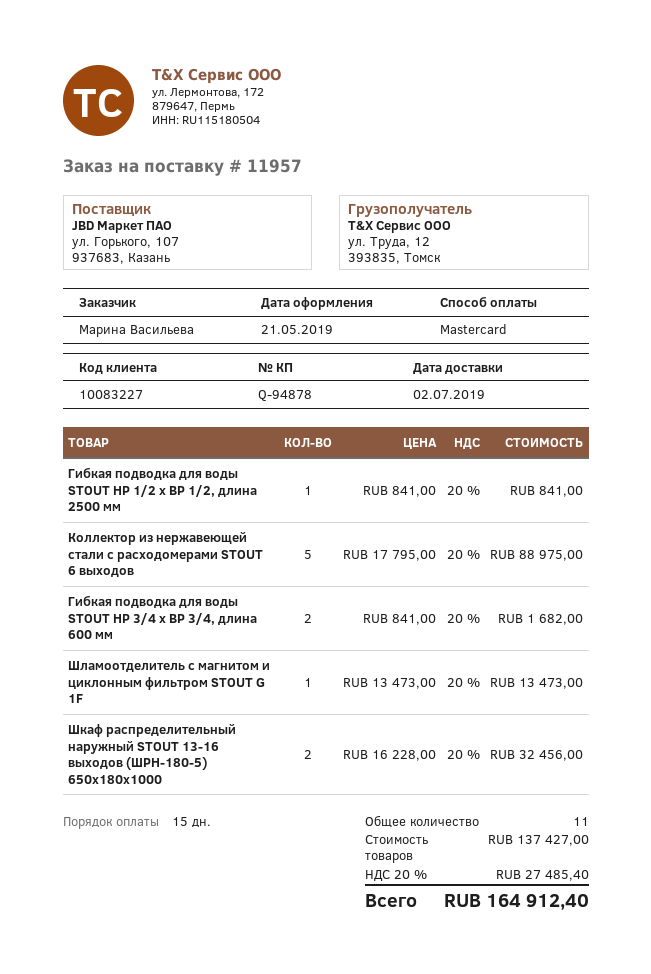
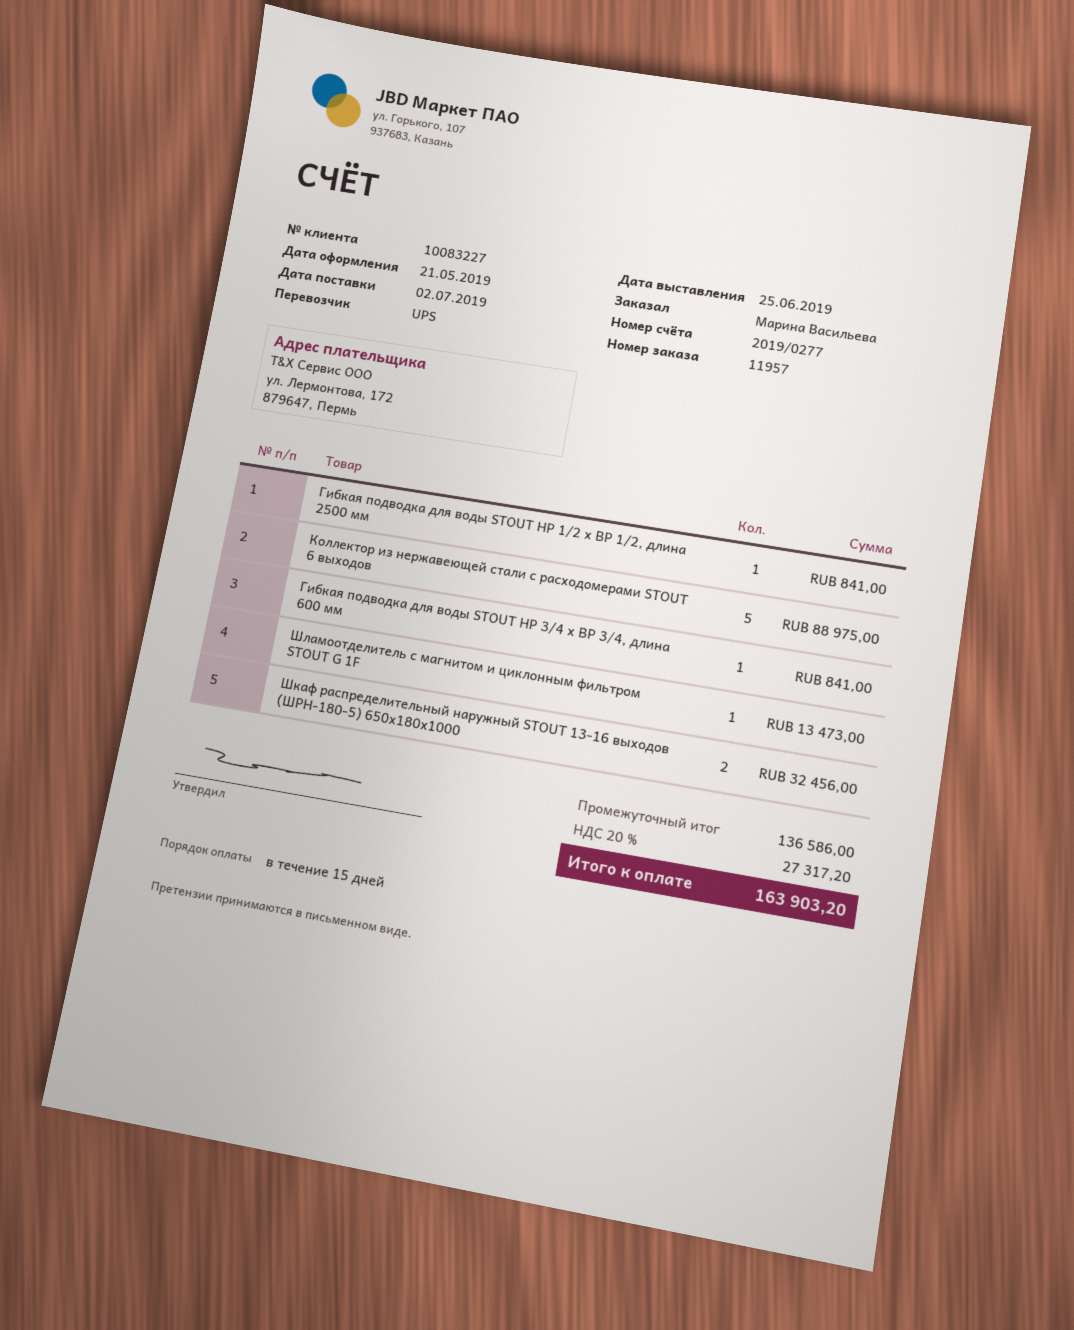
Гибкая подводка для воды STOUT НР 3/4 х ВР 3/4, длина 600 мм: 2 for 1682.00 -> 1 for 841.00
subtotal: 137427.00 -> 136586.00
tax: 20% = 27485.40 -> 20% = 27317.20
total: 164912.40 -> 163903.20

